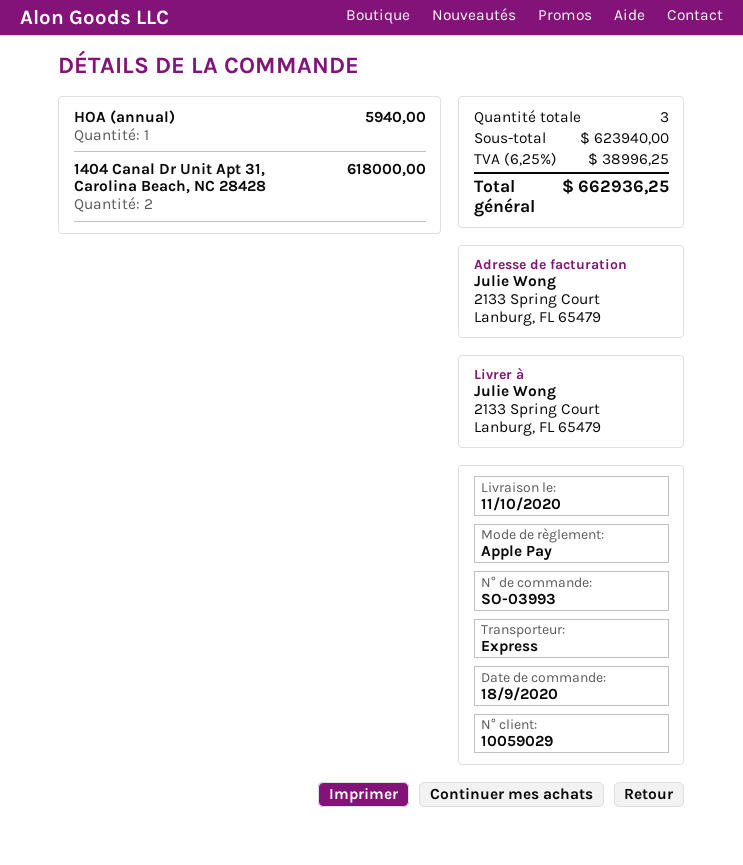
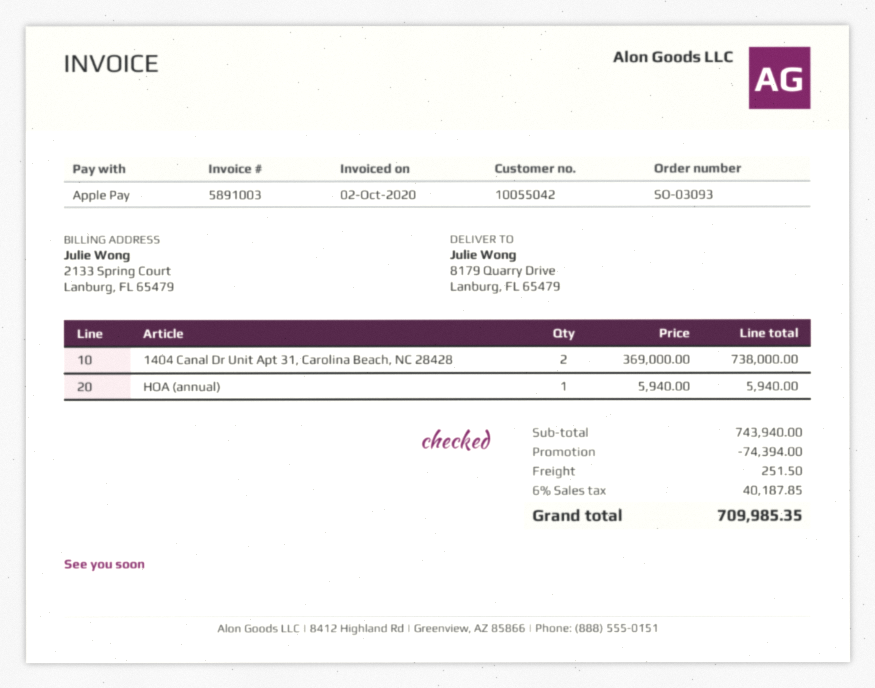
order number: SO-03993 -> SO-03093
customer number: 10059029 -> 10055042
ship to: 2133 Spring Court, Lanburg, FL 65479 -> 8179 Quarry Drive, Lanburg, FL 65479
1404 Canal Dr Unit Apt 31, Carolina Beach, NC 28428: 2 for 618000.00 -> 2 for 738000.00
subtotal: 623940.00 -> 743940.00
discount: none -> 74394.00
shipping: none -> 251.50
tax: 6.25% = 38996.25 -> 6% = 40187.85
total: 662936.25 -> 709985.35

